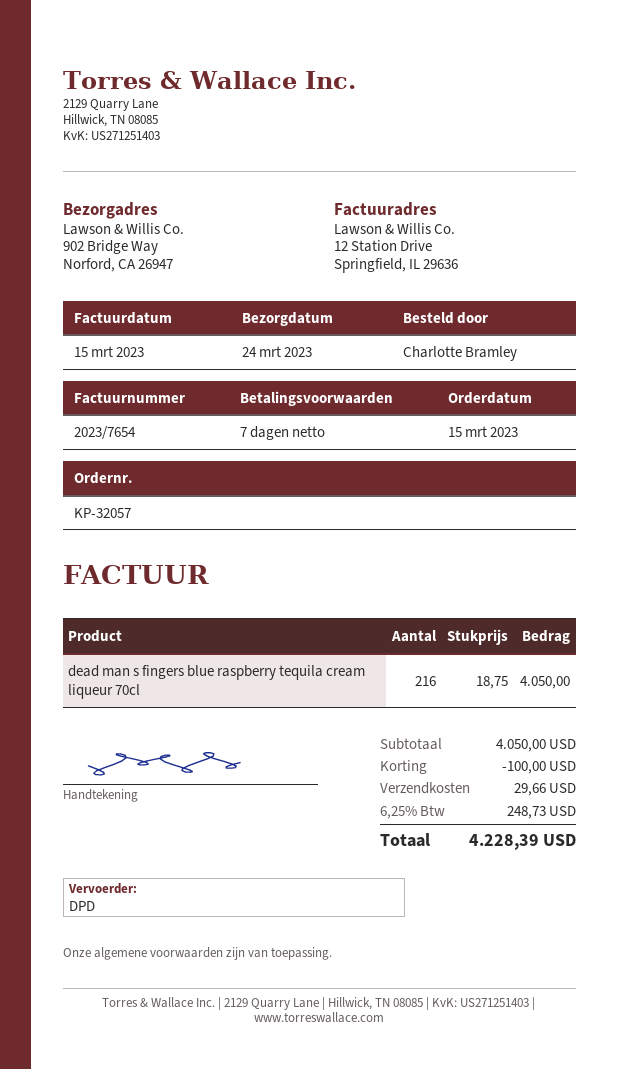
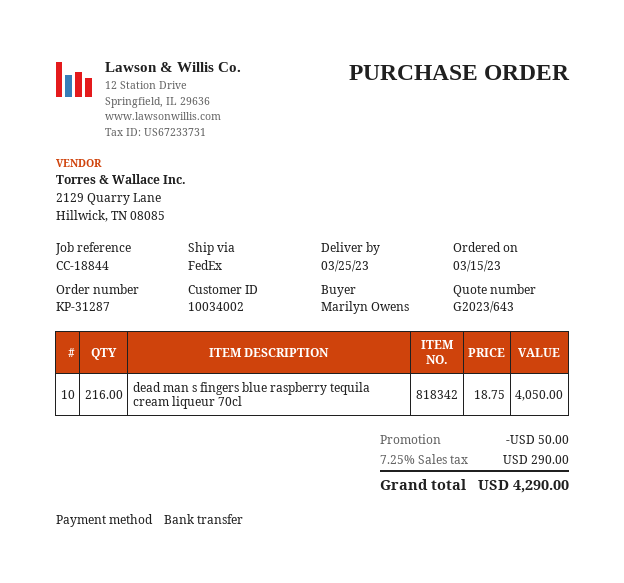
order number: KP-32057 -> KP-31287
delivery date: 2023-03-24 -> 2023-03-25
ordered by: Charlotte Bramley -> Marilyn Owens
shipping method: DPD -> FedEx
discount: 100.00 -> 50.00
shipping: 29.66 -> none
tax: 6.25% = 248.73 -> 7.25% = 290.00
total: 4228.39 -> 4290.00

